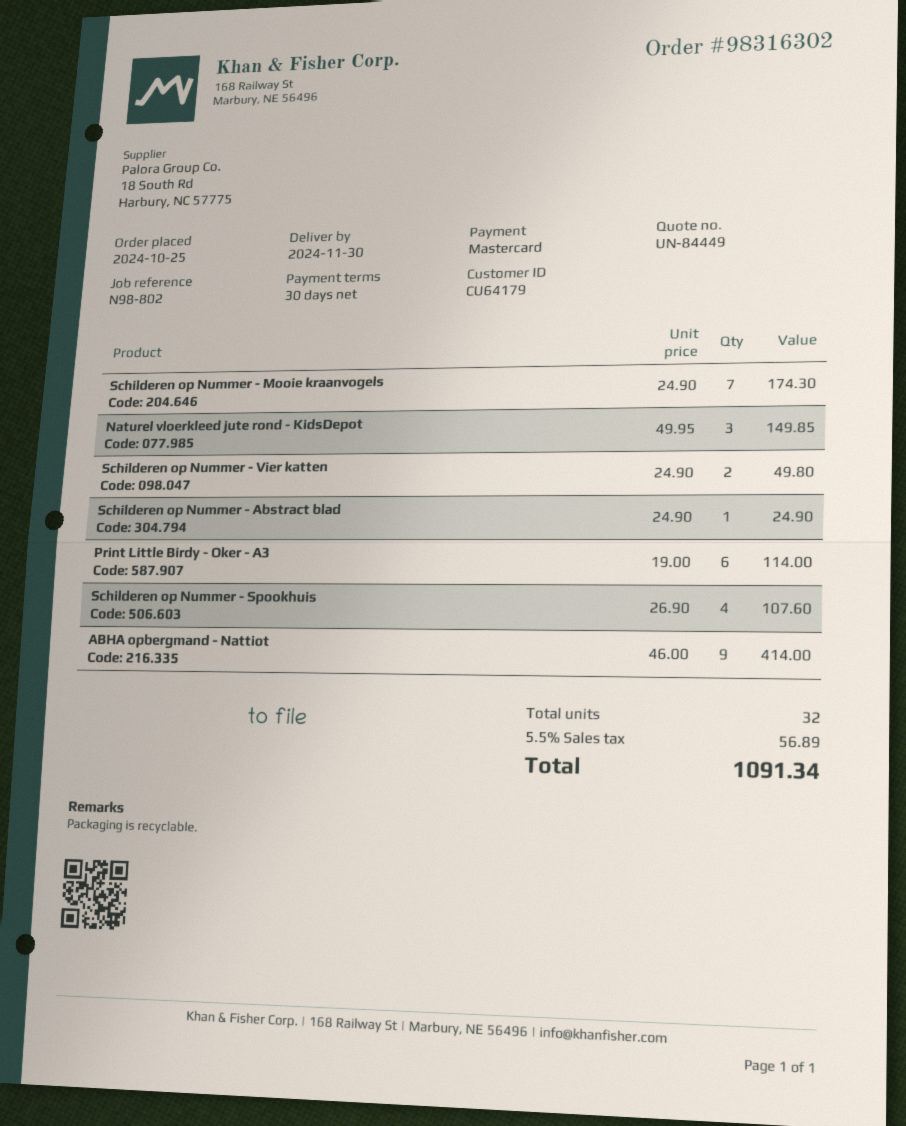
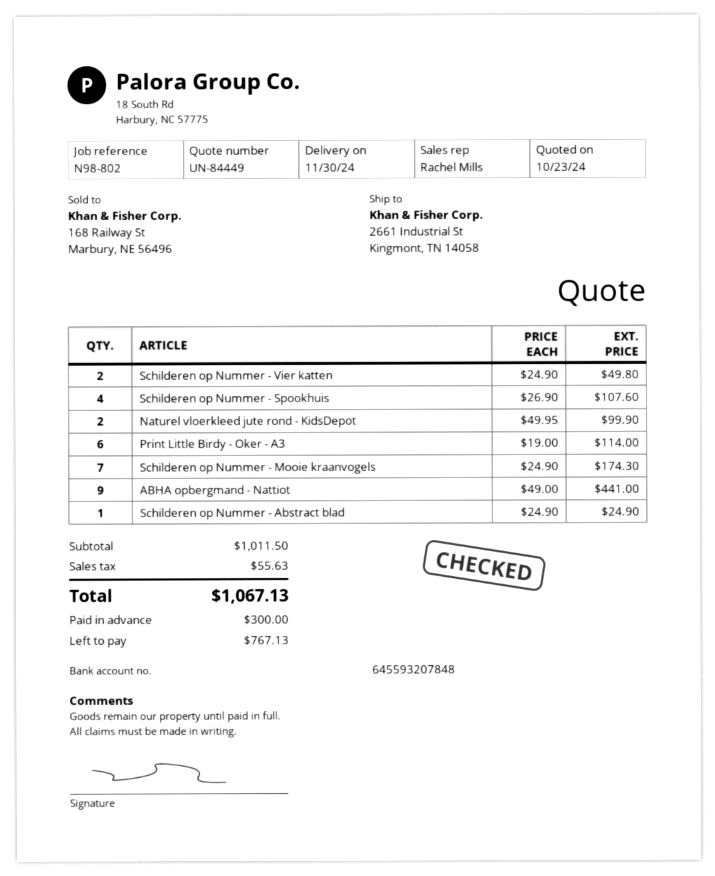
Naturel vloerkleed jute rond - KidsDepot: 3 x 49.95 = 149.85 -> 2 x 49.95 = 99.90
ABHA opbergmand - Nattiot: 9 x 46.00 = 414.00 -> 9 x 49.00 = 441.00
tax: 56.89 -> 55.63
total: 1091.34 -> 1067.13

